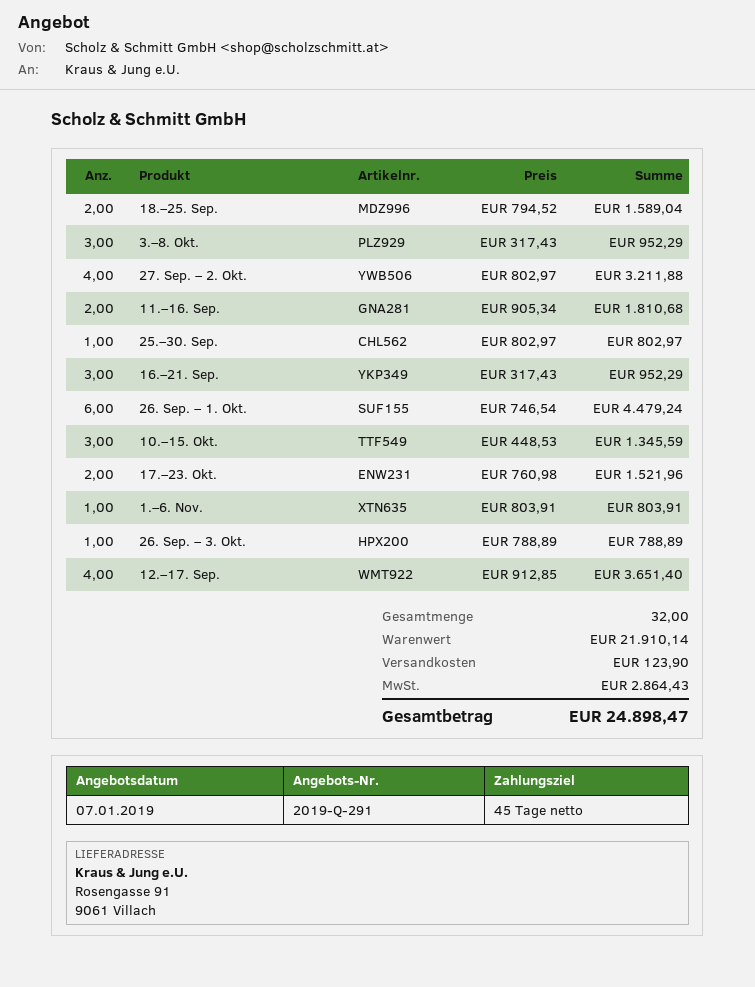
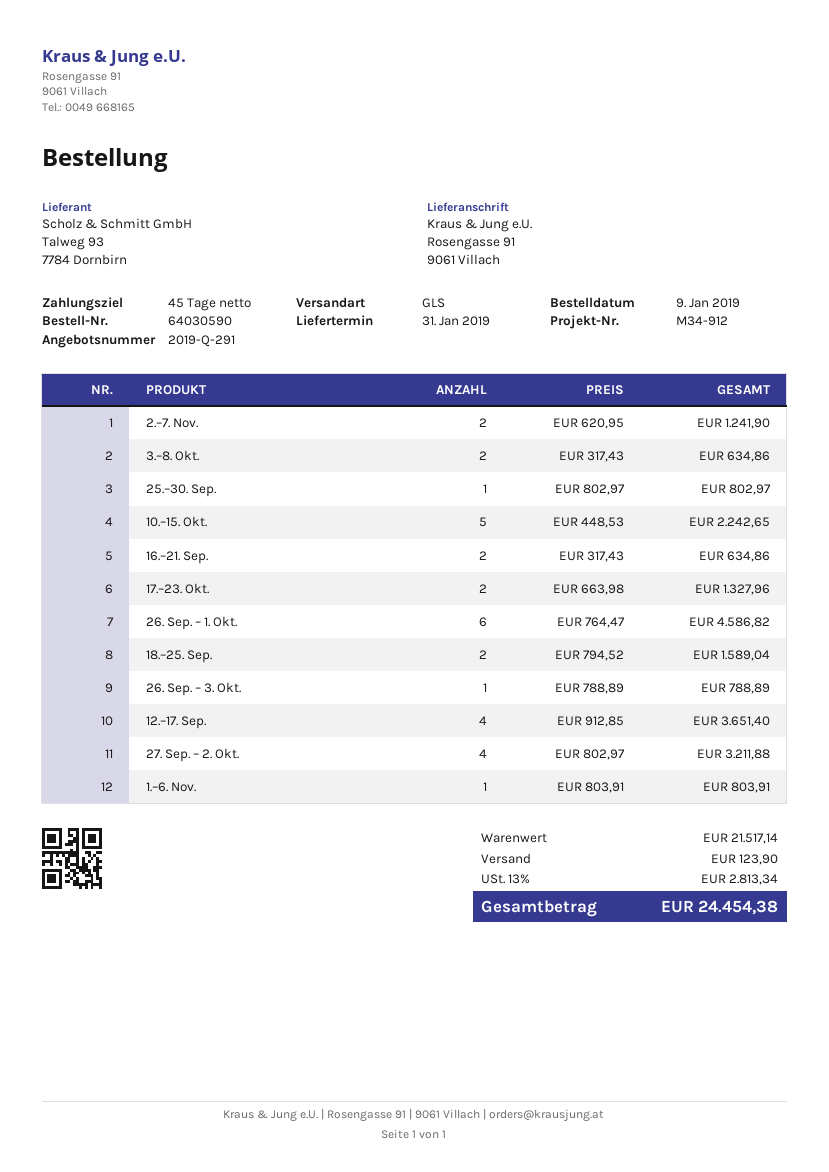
3.–8. Okt.: 3 x 317.43 = 952.29 -> 2 x 317.43 = 634.86
11.–16. Sep.: 2 x 905.34 = 1810.68 -> none
16.–21. Sep.: 3 x 317.43 = 952.29 -> 2 x 317.43 = 634.86
26. Sep. – 1. Okt.: 6 x 746.54 = 4479.24 -> 6 x 764.47 = 4586.82
10.–15. Okt.: 3 x 448.53 = 1345.59 -> 5 x 448.53 = 2242.65
17.–23. Okt.: 2 x 760.98 = 1521.96 -> 2 x 663.98 = 1327.96
2.–7. Nov.: none -> 2 x 620.95 = 1241.90
subtotal: 21910.14 -> 21517.14
tax: 2864.43 -> 2813.34
total: 24898.47 -> 24454.38

